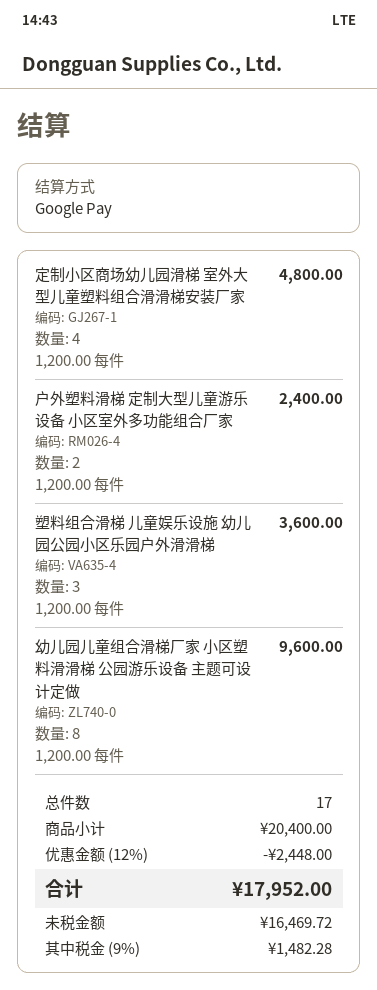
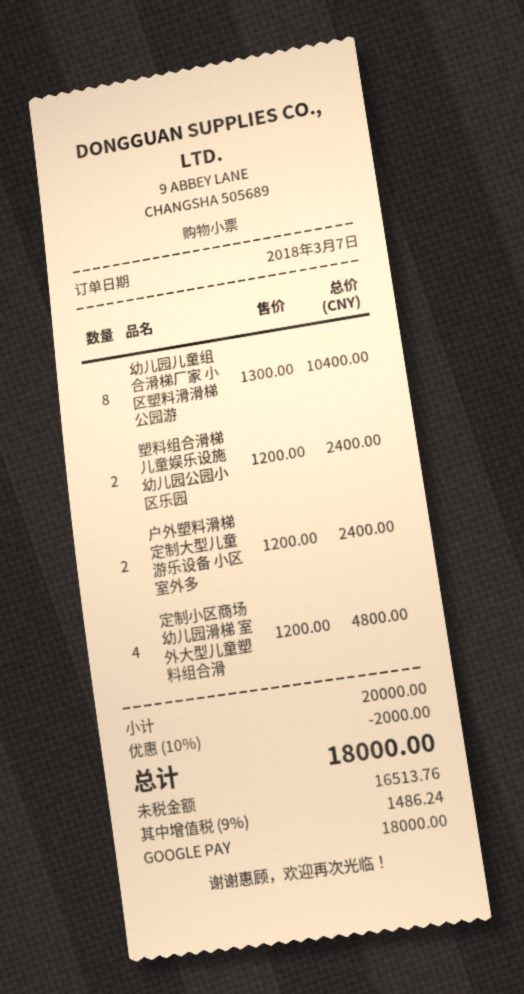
塑料组合滑梯 儿童娱乐设施 幼儿园公园小区乐园户外滑滑梯: 3 x 1200.00 = 3600.00 -> 2 x 1200.00 = 2400.00
幼儿园儿童组合滑梯厂家 小区塑料滑滑梯 公园游乐设备 主题可设计定做: 8 x 1200.00 = 9600.00 -> 8 x 1300.00 = 10400.00
subtotal: 20400.00 -> 20000.00
discount: 12% = 2448.00 -> 10% = 2000.00
net: 16469.72 -> 16513.76
tax: 9% = 1482.28 -> 9% = 1486.24
total: 17952.00 -> 18000.00

